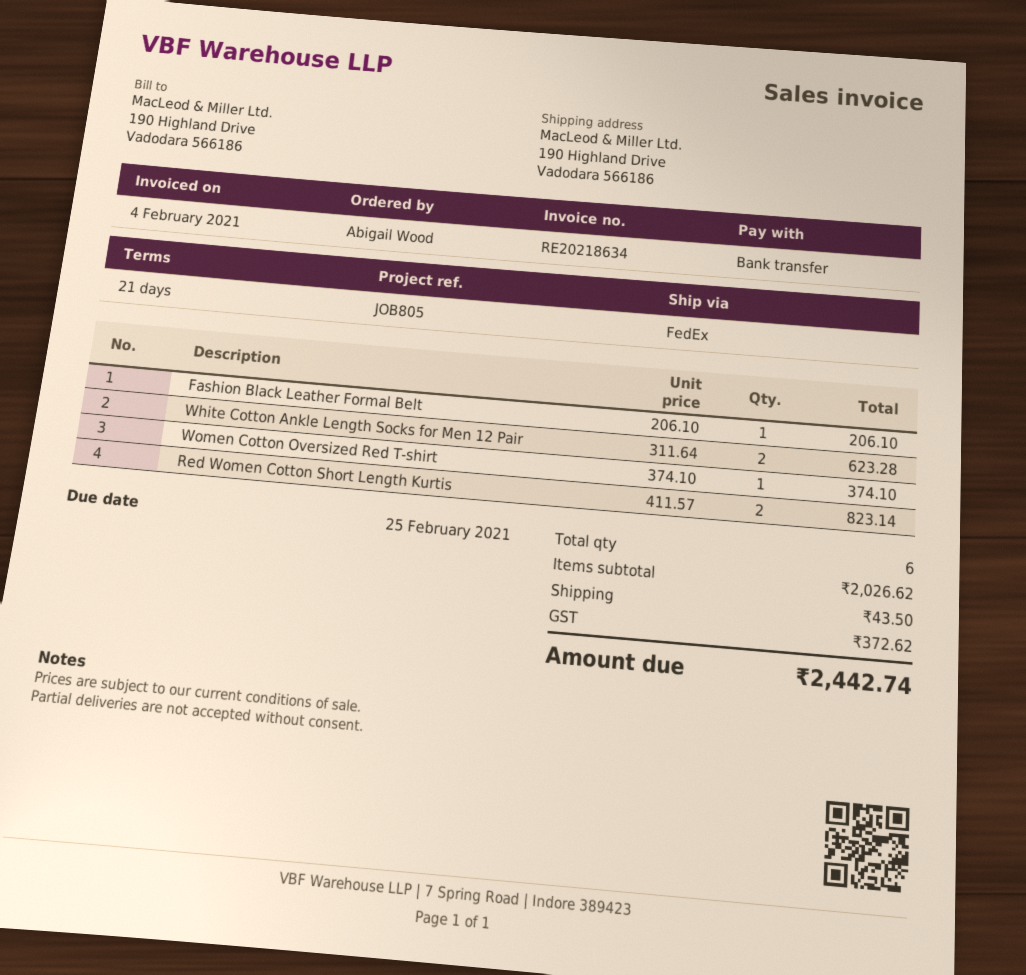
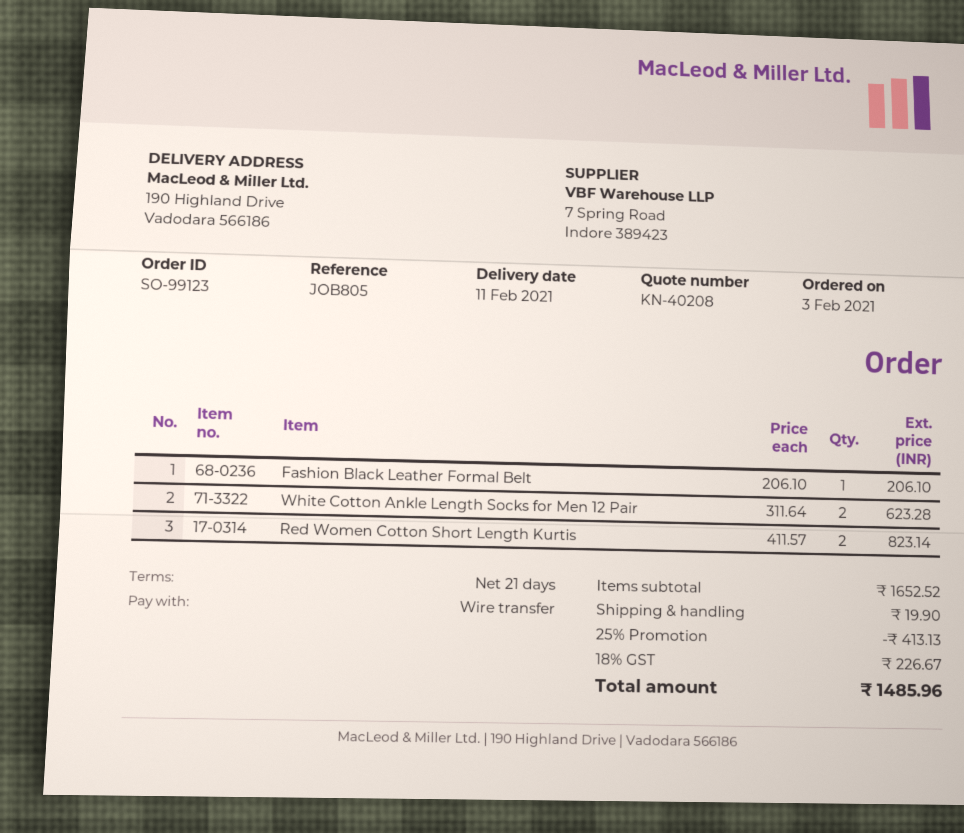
Women Cotton Oversized Red T-shirt: 1 x 374.10 = 374.10 -> none
subtotal: 2026.62 -> 1652.52
discount: none -> 25% = 413.13
shipping: 43.50 -> 19.90
tax: 372.62 -> 226.67
total: 2442.74 -> 1485.96

